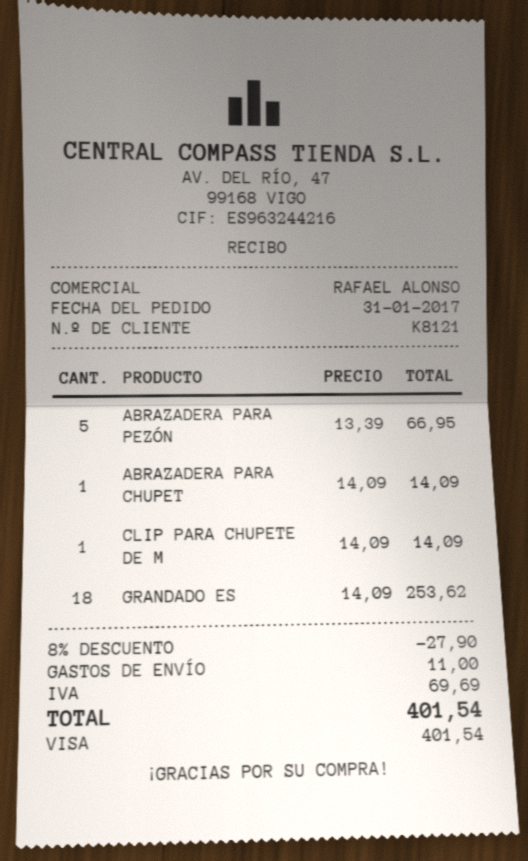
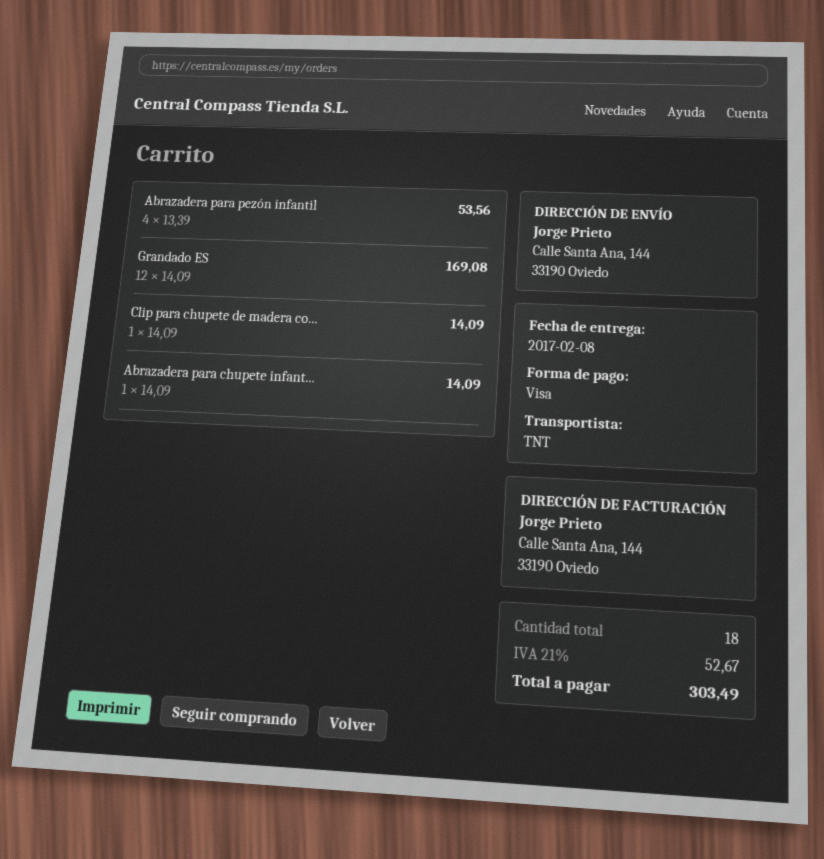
ABRAZADERA PARA PEZÓN: 5 x 13.39 = 66.95 -> 4 x 13.39 = 53.56
GRANDADO ES: 18 x 14.09 = 253.62 -> 12 x 14.09 = 169.08
discount: 8% = 27.90 -> none
shipping: 11.00 -> none
tax: 69.69 -> 52.67
total: 401.54 -> 303.49

